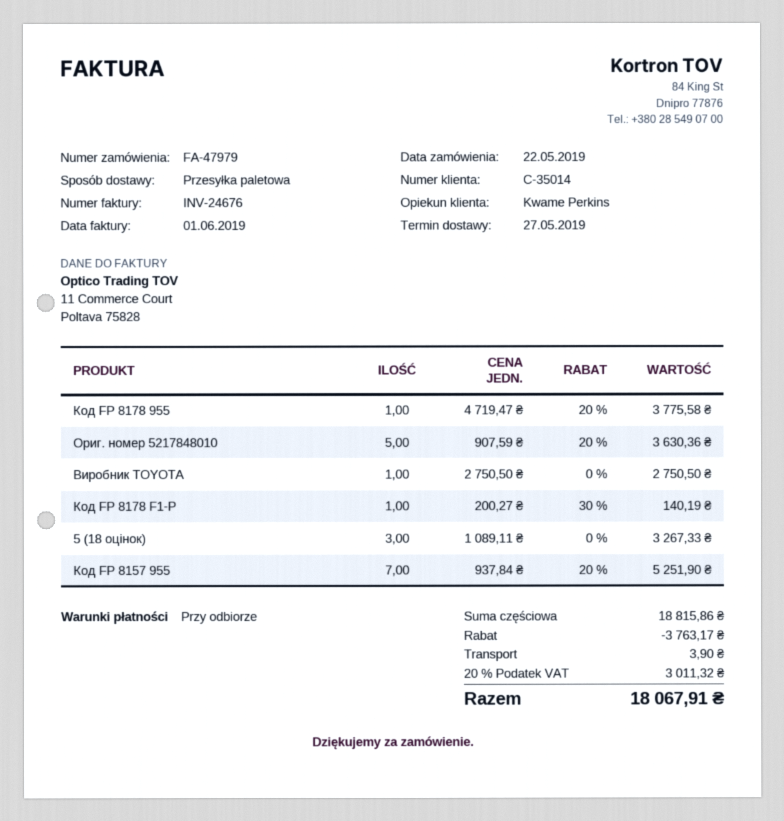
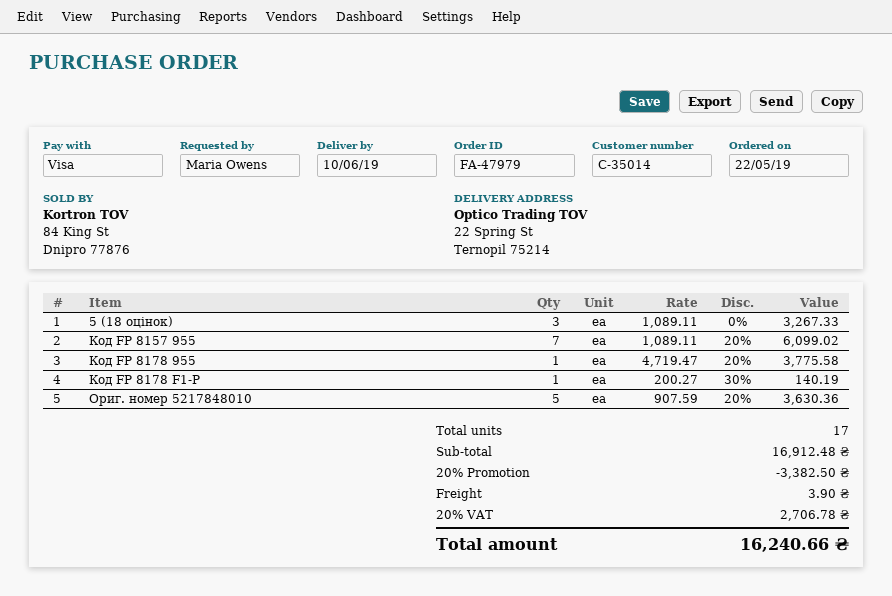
delivery date: 2019-05-27 -> 2019-06-10
Виробник TOYOTA: 1 x 2750.50 = 2750.50 -> none
Код FP 8157 955: 7 x 937.84 - 20% = 5251.90 -> 7 x 1089.11 - 20% = 6099.02
subtotal: 18815.86 -> 16912.48
discount: 3763.17 -> 3382.50
tax: 20% = 3011.32 -> 20% = 2706.78
total: 18067.91 -> 16240.66

